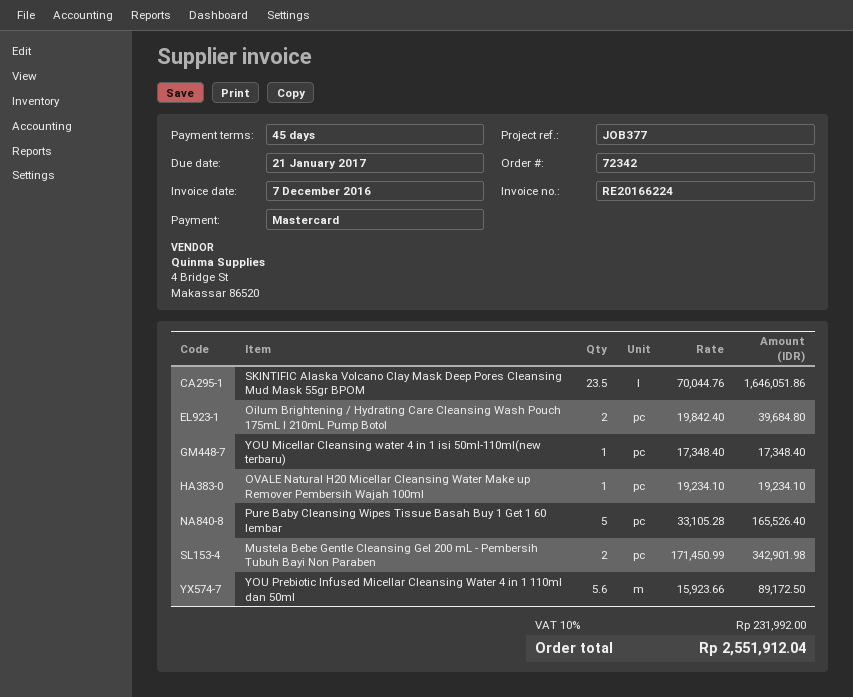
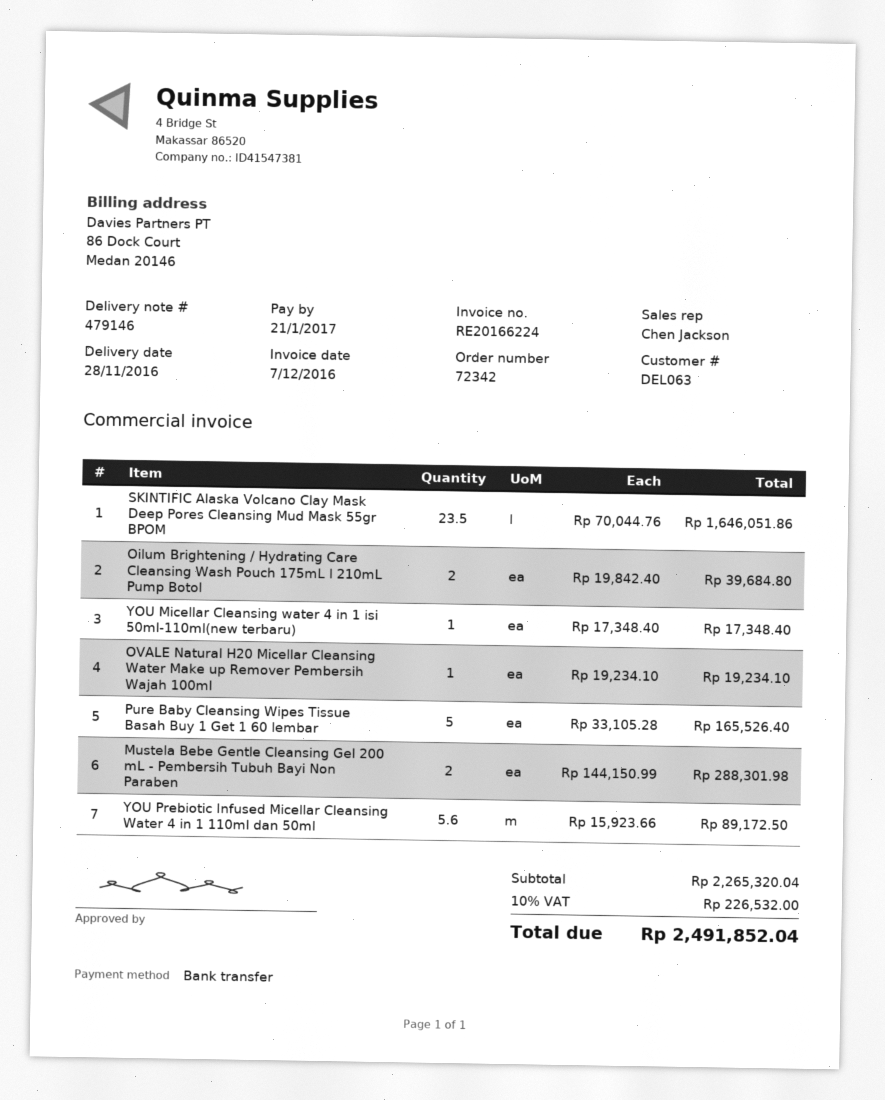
payment method: Mastercard -> bank transfer
Mustela Bebe Gentle Cleansing Gel 200 mL - Pembersih Tubuh Bayi Non Paraben: 2 x 171450.99 = 342901.98 -> 2 x 144150.99 = 288301.98
tax: 10% = 231992.00 -> 10% = 226532.00
total: 2551912.04 -> 2491852.04

